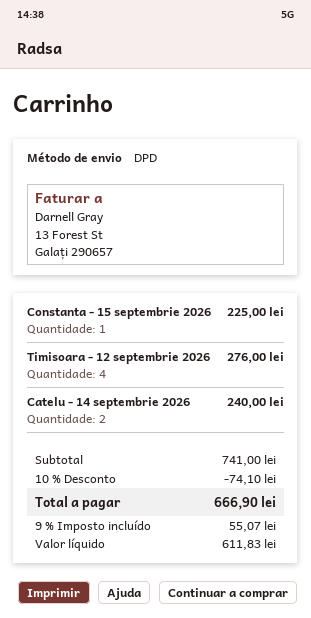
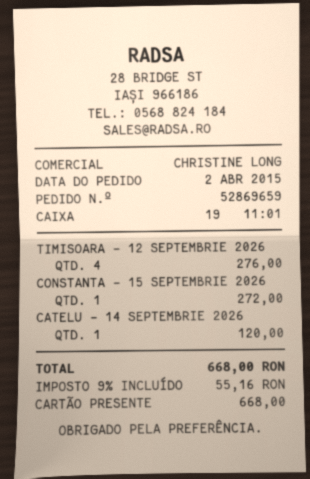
Constanta - 15 septembrie 2026: 1 for 225.00 -> 1 for 272.00
Catelu - 14 septembrie 2026: 2 for 240.00 -> 1 for 120.00
discount: 10% = 74.10 -> none
tax: 9% = 55.07 -> 9% = 55.16
total: 666.90 -> 668.00

